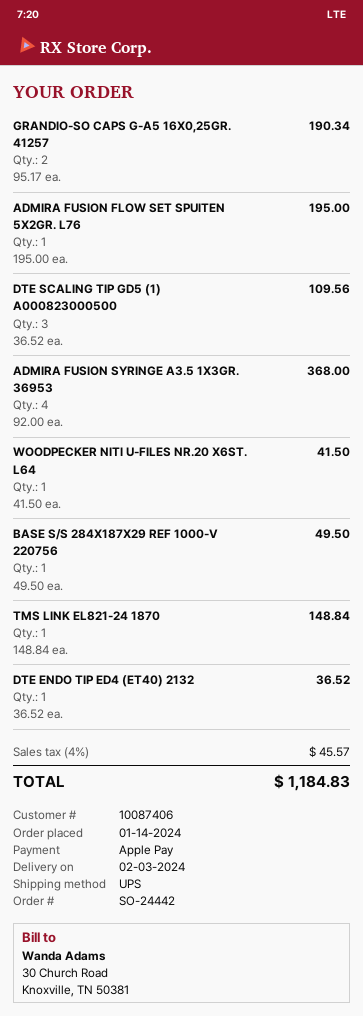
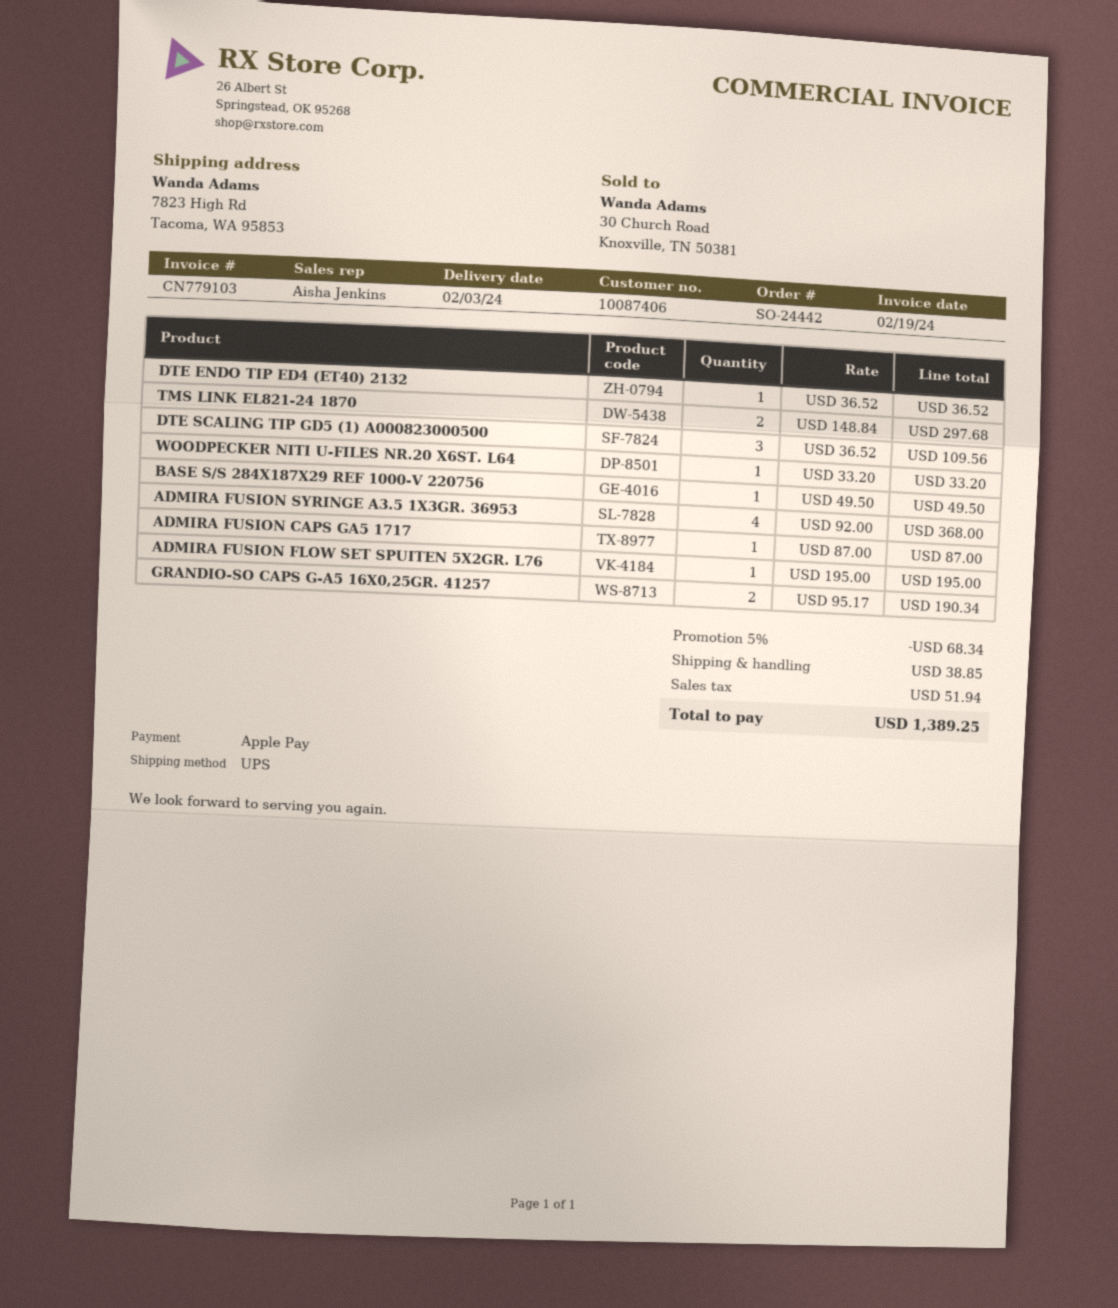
WOODPECKER NITI U-FILES NR.20 X6ST. L64: 1 x 41.50 = 41.50 -> 1 x 33.20 = 33.20
TMS LINK EL821-24 1870: 1 x 148.84 = 148.84 -> 2 x 148.84 = 297.68
ADMIRA FUSION CAPS GA5 1717: none -> 1 x 87.00 = 87.00
discount: none -> 5% = 68.34
shipping: none -> 38.85
tax: 45.57 -> 51.94
total: 1184.83 -> 1389.25

